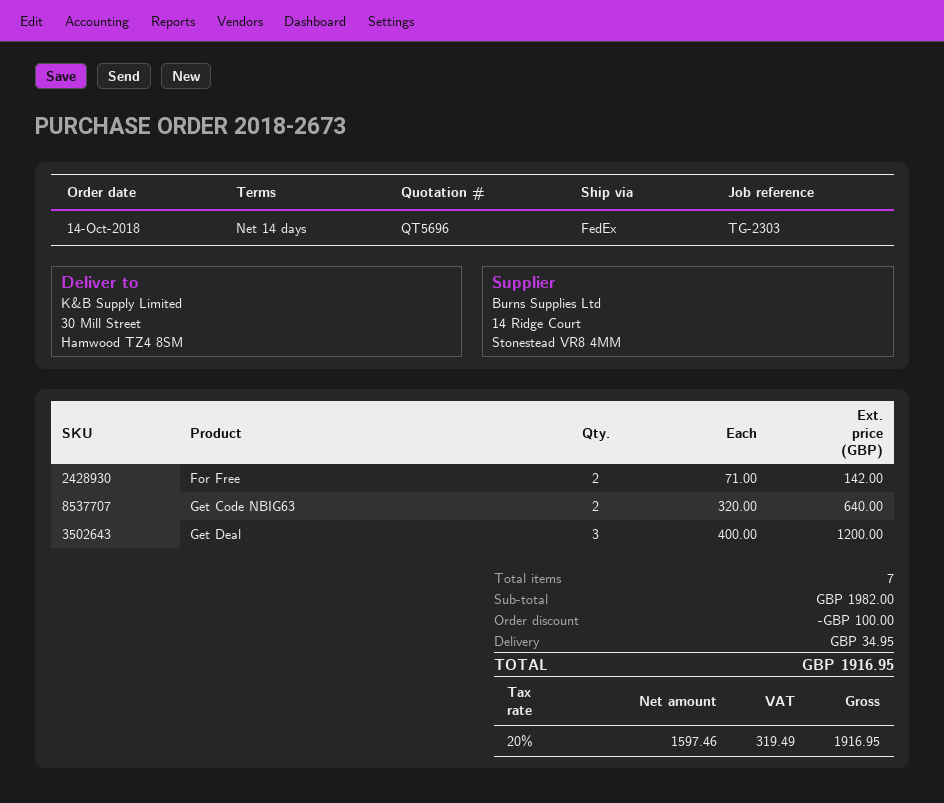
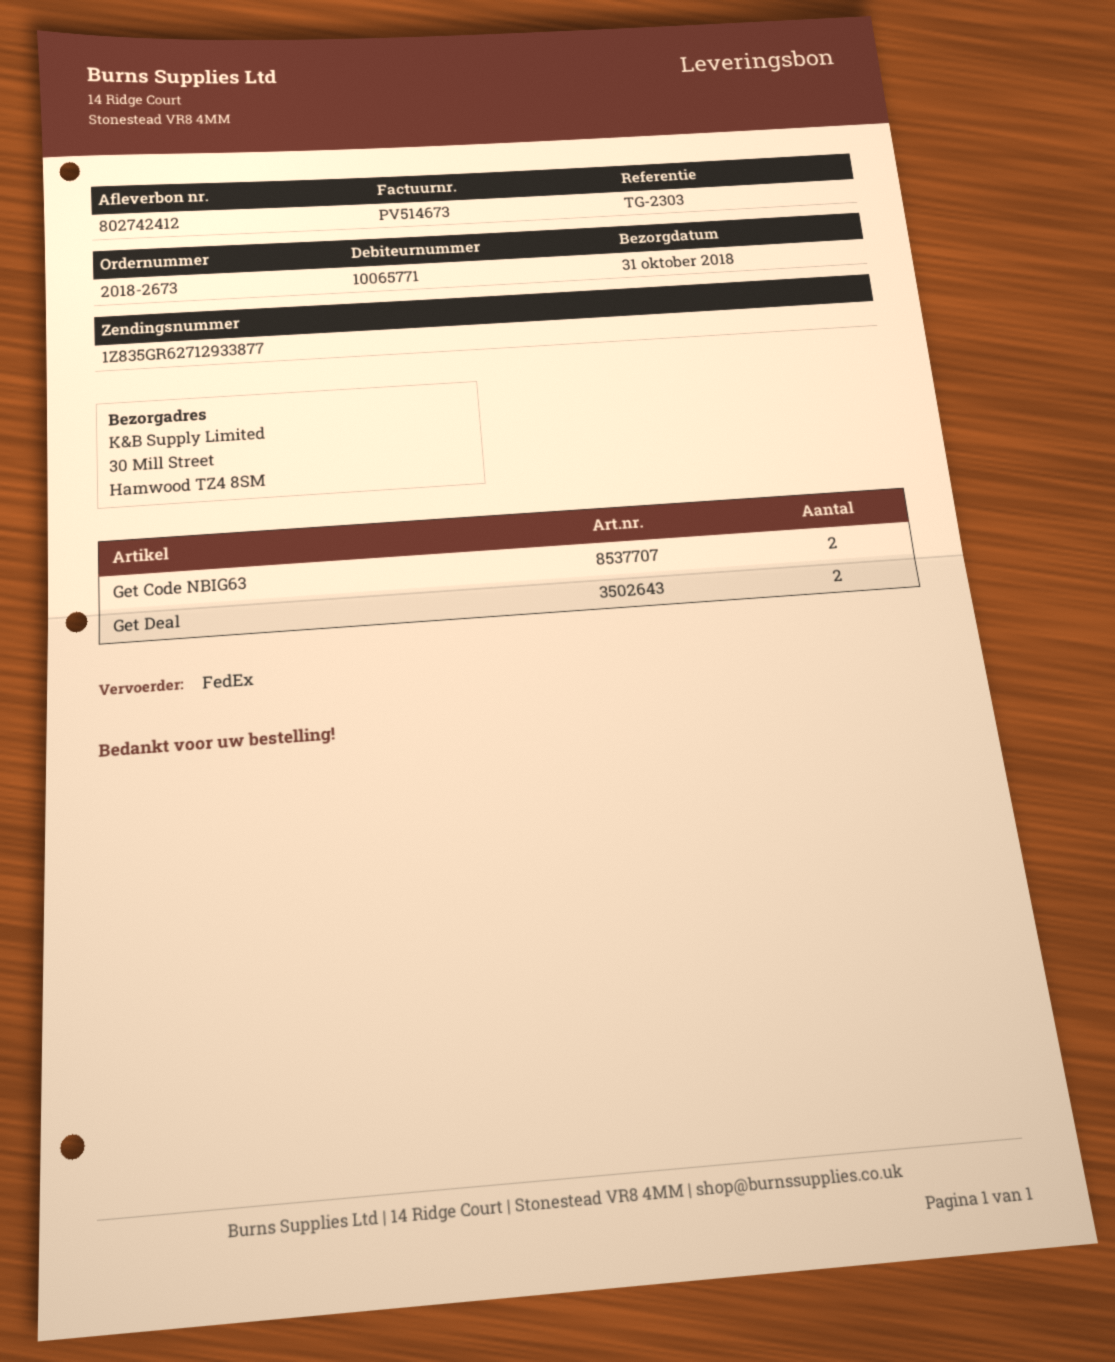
For Free: 2 -> none
Get Deal: 3 -> 2

